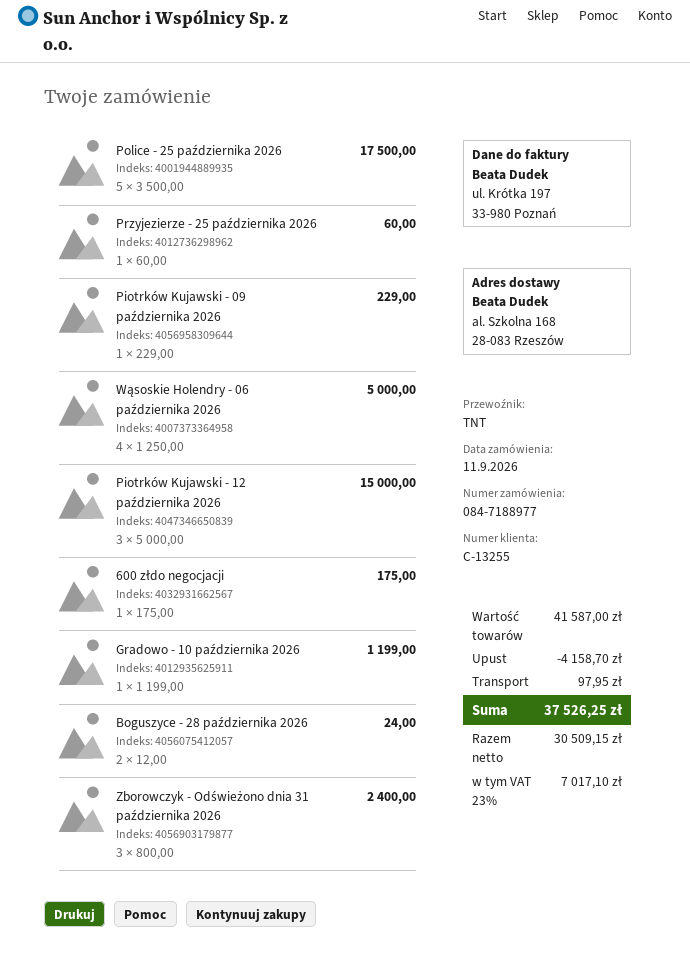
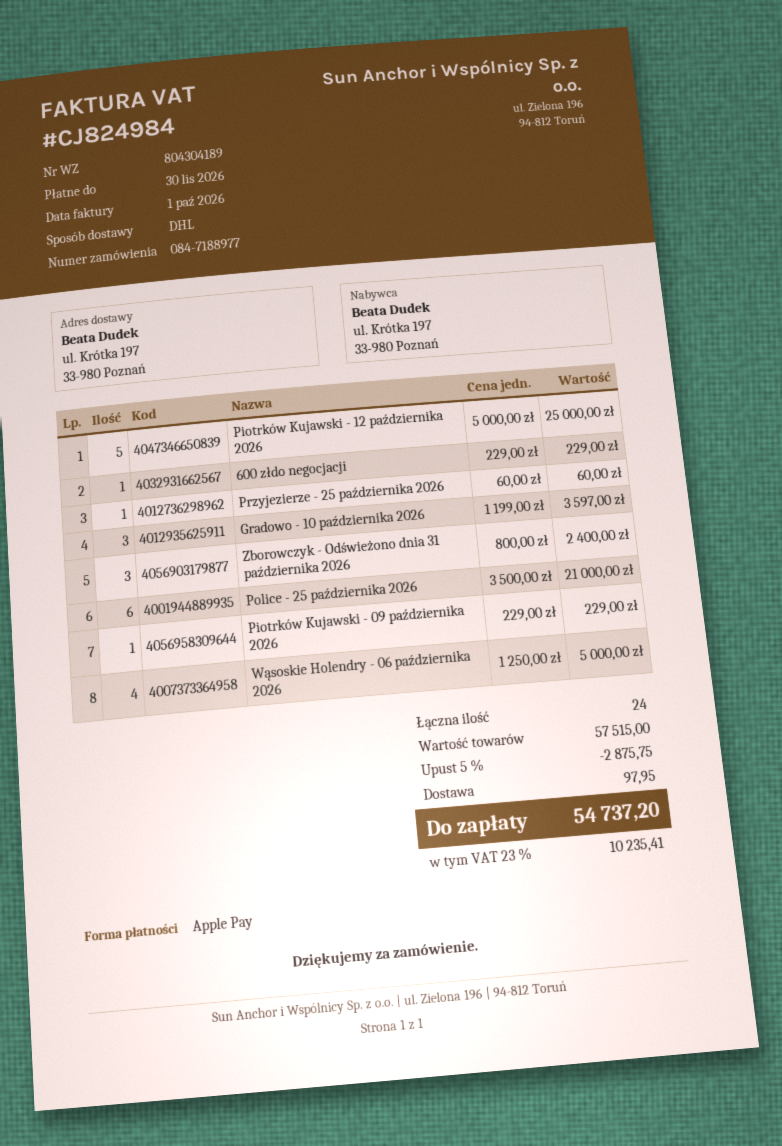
shipping method: TNT -> DHL
ship to: al. Szkolna 168, 28-083 Rzeszów -> ul. Krótka 197, 33-980 Poznań
Police - 25 października 2026: 5 x 3500.00 = 17500.00 -> 6 x 3500.00 = 21000.00
Piotrków Kujawski - 12 października 2026: 3 x 5000.00 = 15000.00 -> 5 x 5000.00 = 25000.00
600 złdo negocjacji: 1 x 175.00 = 175.00 -> 1 x 229.00 = 229.00
Gradowo - 10 października 2026: 1 x 1199.00 = 1199.00 -> 3 x 1199.00 = 3597.00
Boguszyce - 28 października 2026: 2 x 12.00 = 24.00 -> none
subtotal: 41587.00 -> 57515.00
discount: 4158.70 -> 2875.75
tax: 23% = 7017.10 -> 23% = 10235.41
total: 37526.25 -> 54737.20

